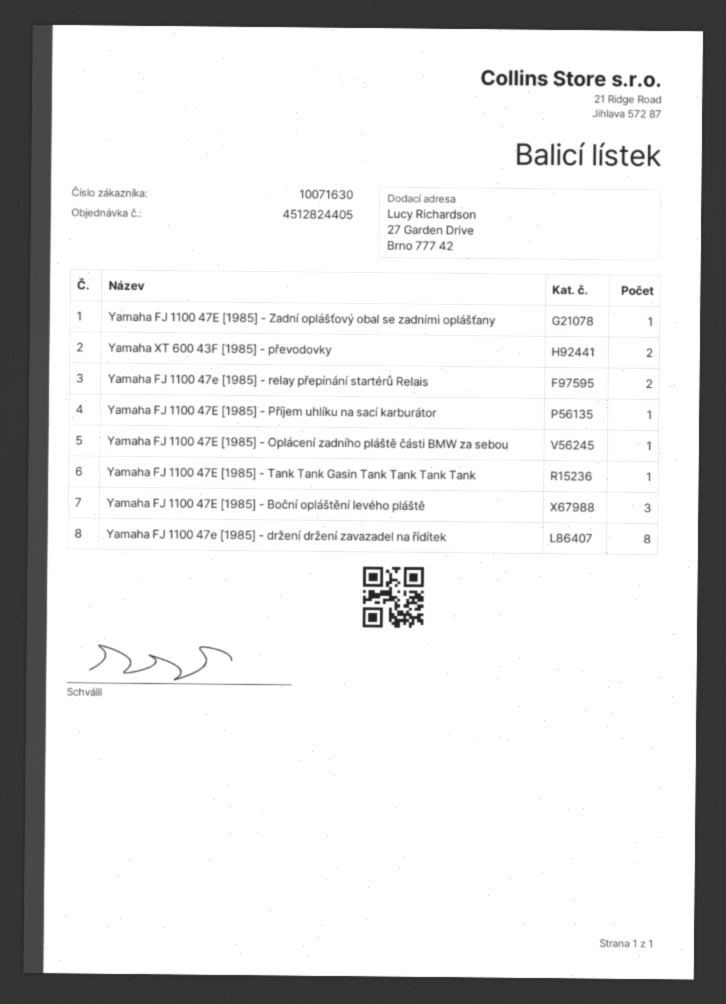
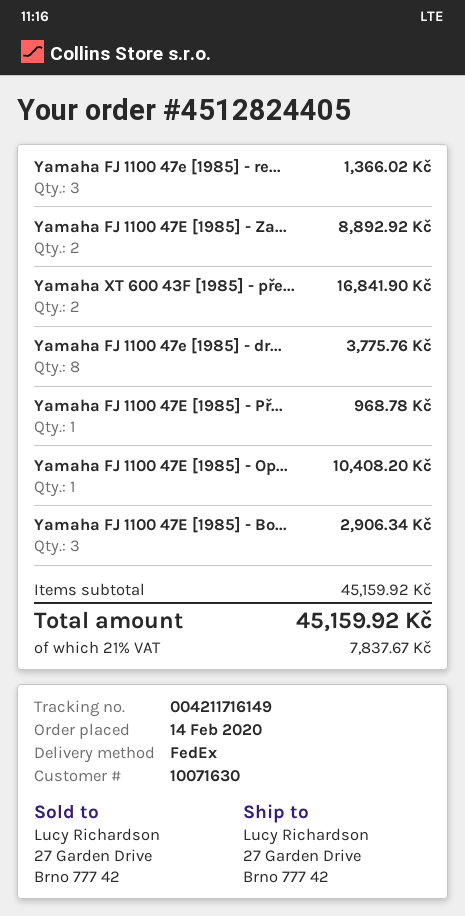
Yamaha FJ 1100 47E [1985] - Zadní oplášťový obal se zadními oplášťany: 1 -> 2
Yamaha FJ 1100 47e [1985] - relay přepínání startérů Relais: 2 -> 3
Yamaha FJ 1100 47E [1985] - Tank Tank Gasin Tank Tank Tank Tank: 1 -> none

